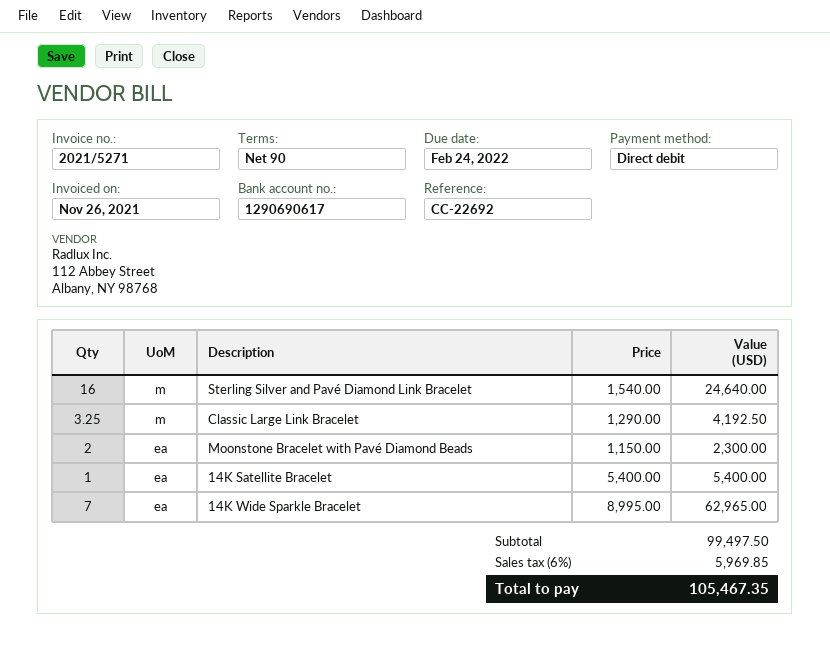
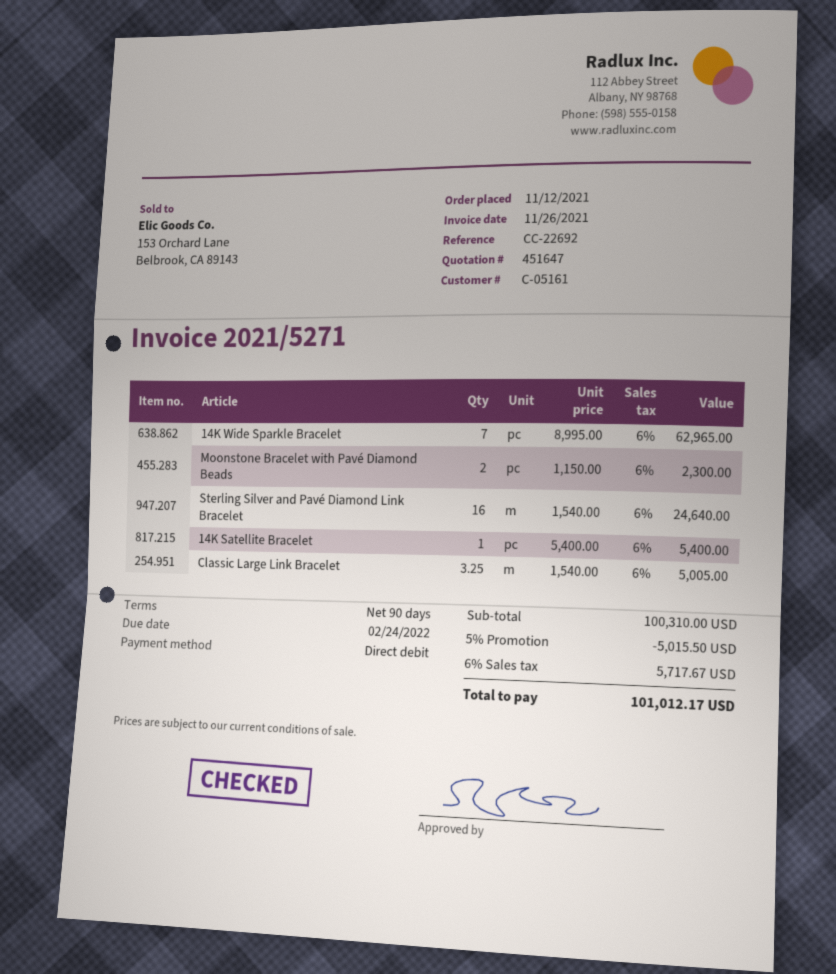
Classic Large Link Bracelet: 3.25 x 1290.00 = 4192.50 -> 3.25 x 1540.00 = 5005.00
subtotal: 99497.50 -> 100310.00
discount: none -> 5% = 5015.50
tax: 6% = 5969.85 -> 6% = 5717.67
total: 105467.35 -> 101012.17

